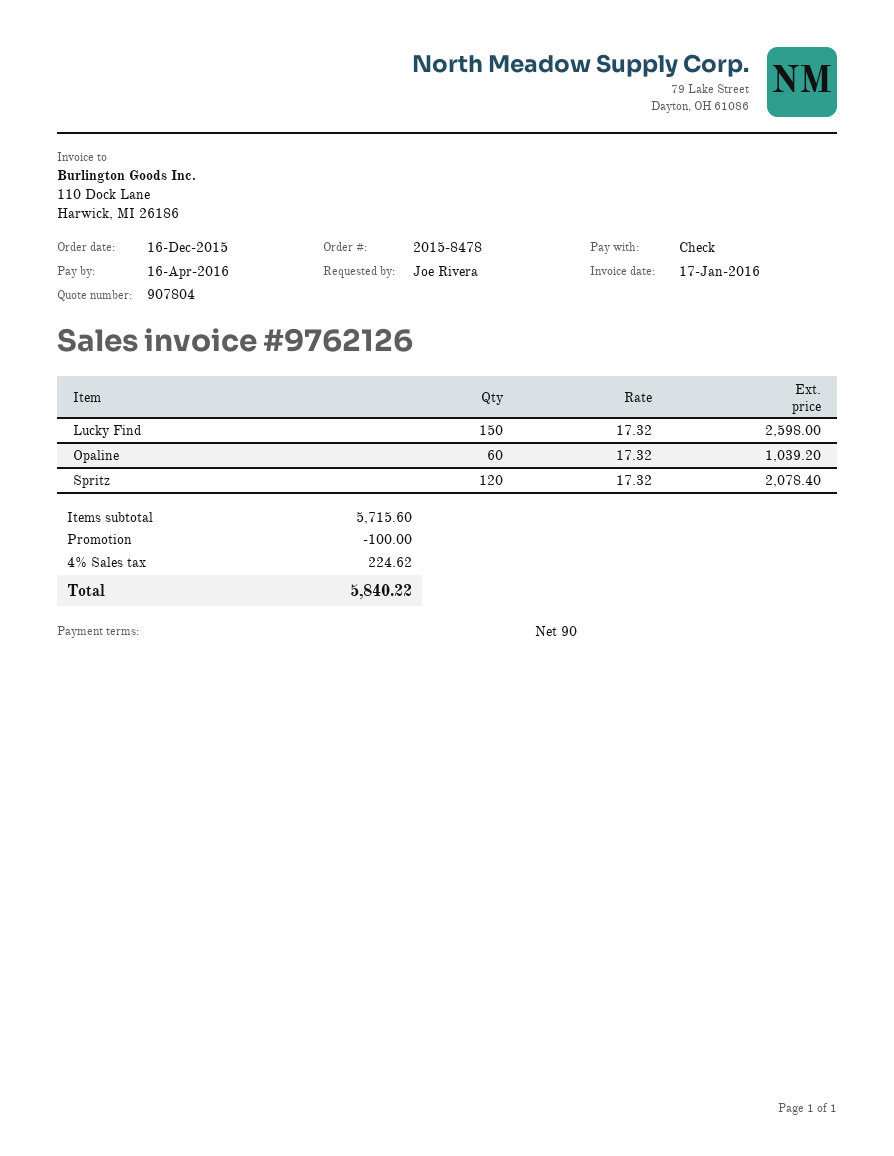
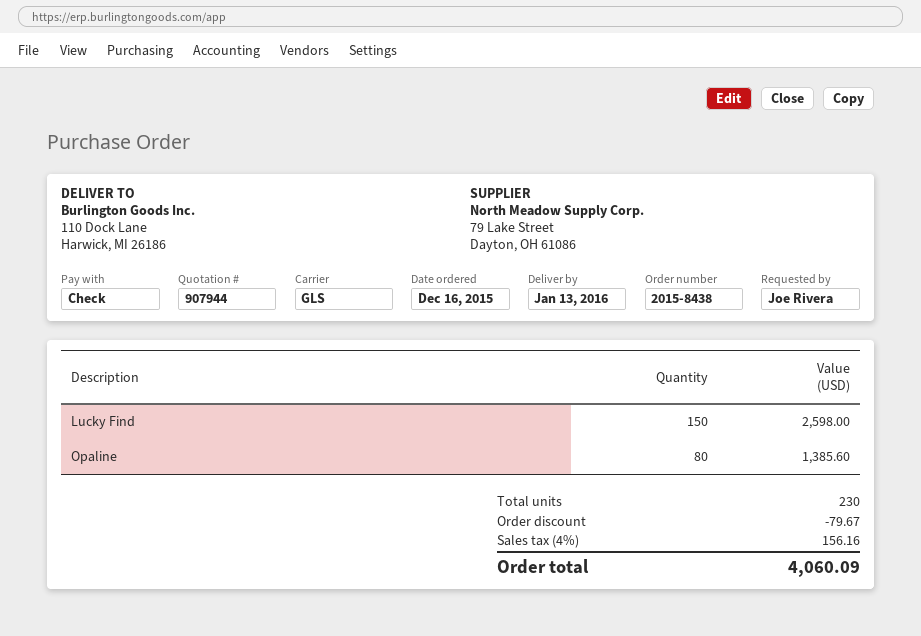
quote number: 907804 -> 907944
order number: 2015-8478 -> 2015-8438
Opaline: 60 for 1039.20 -> 80 for 1385.60
Spritz: 120 for 2078.40 -> none
discount: 100.00 -> 79.67
tax: 4% = 224.62 -> 4% = 156.16
total: 5840.22 -> 4060.09

